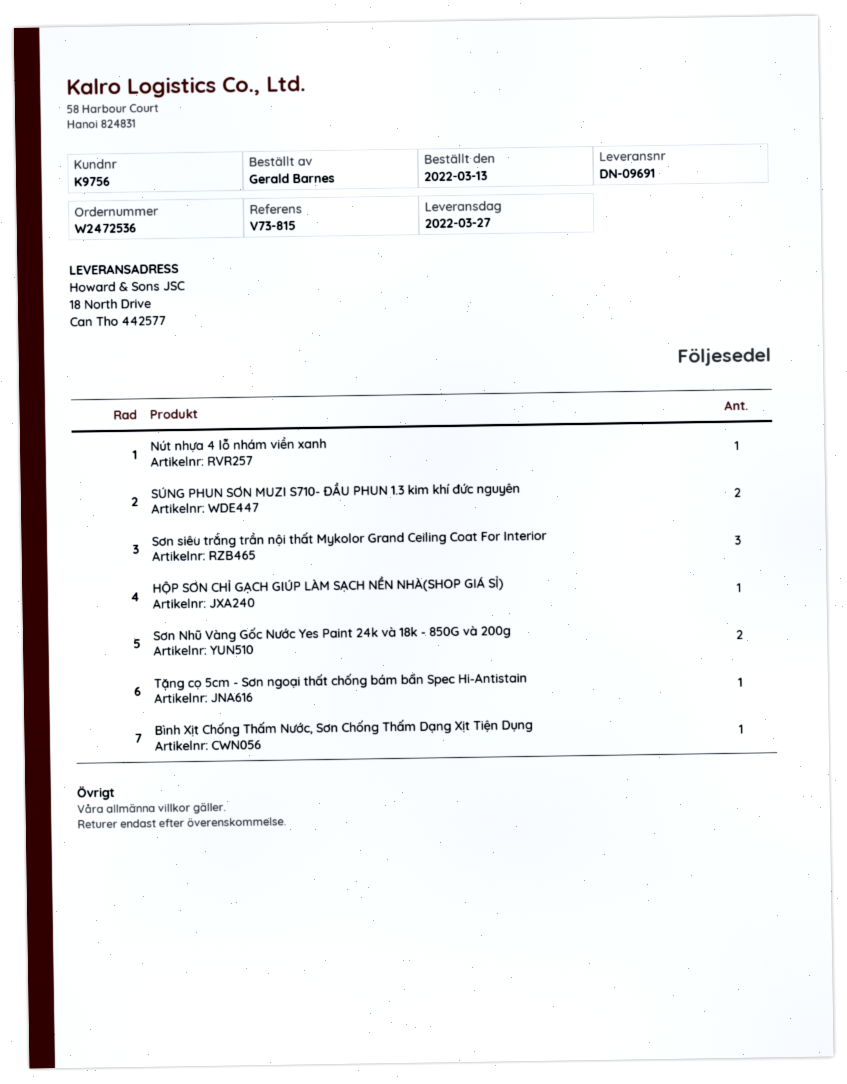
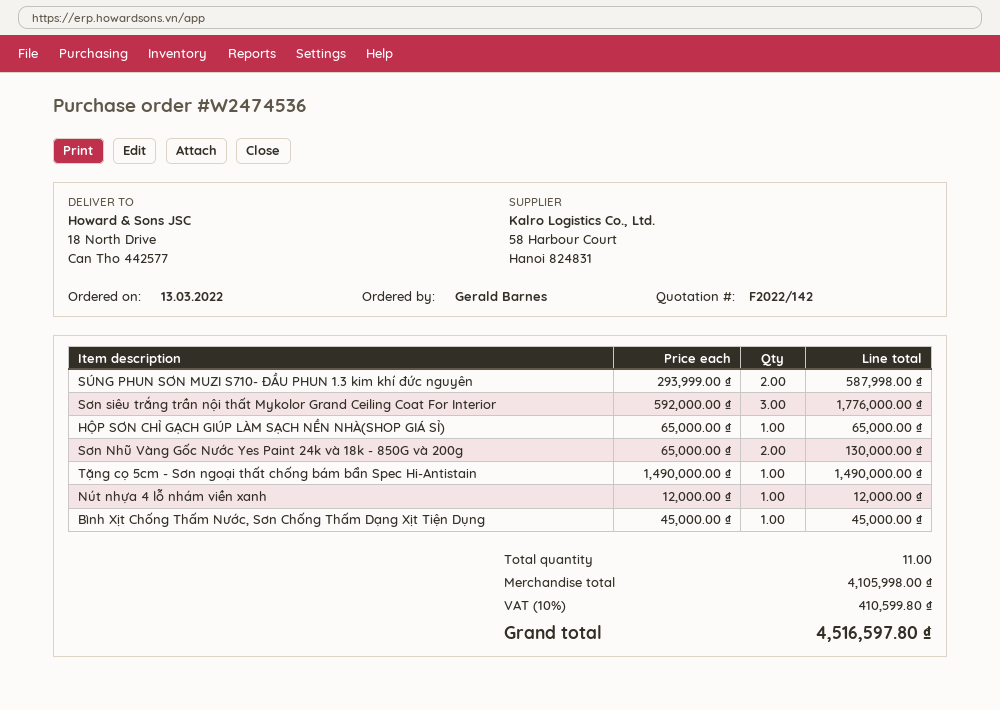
order number: W2472536 -> W2474536

